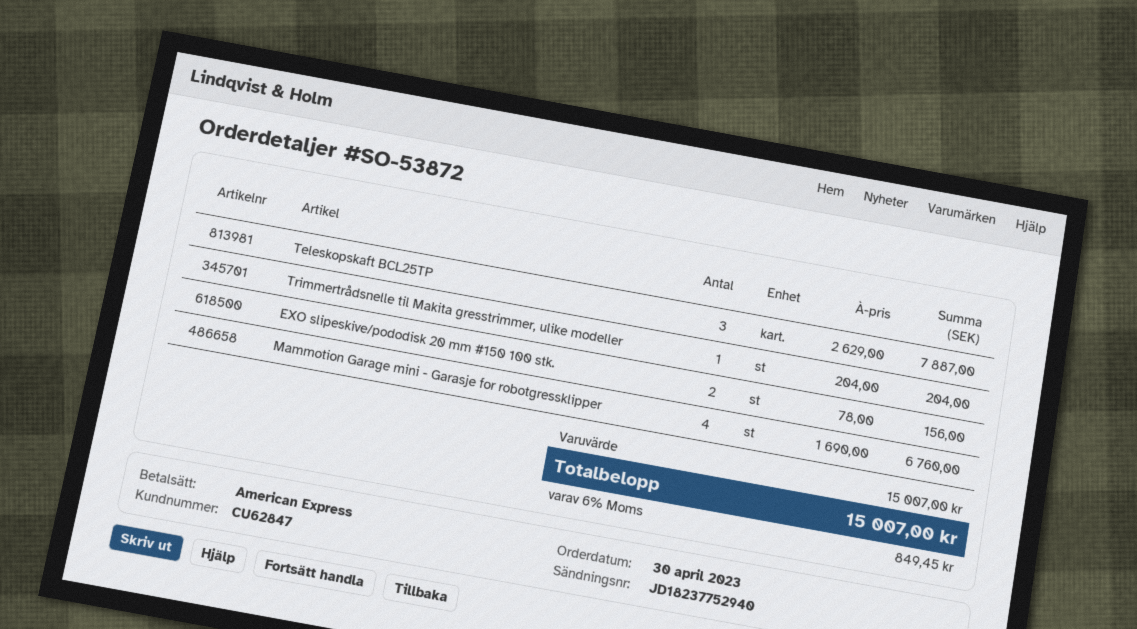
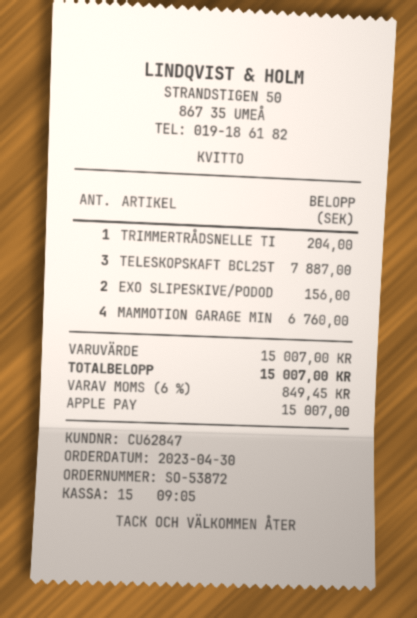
payment method: American Express -> Apple Pay

